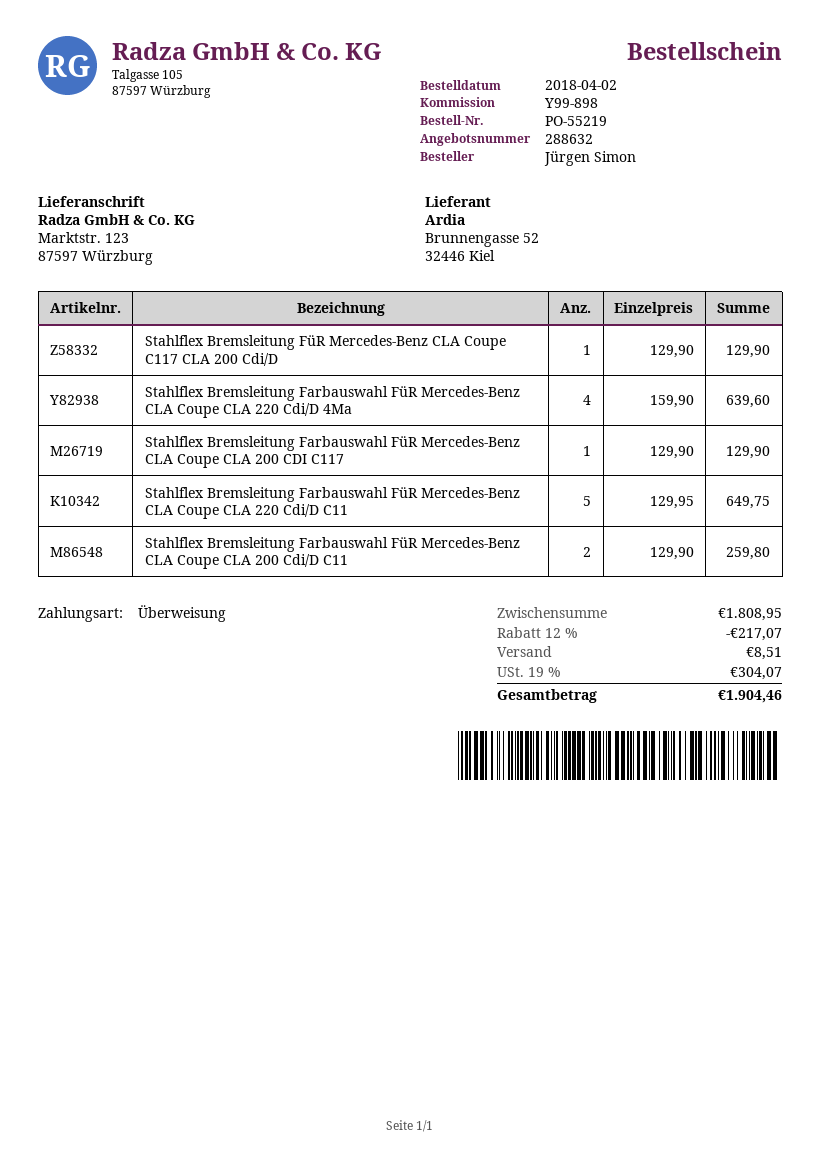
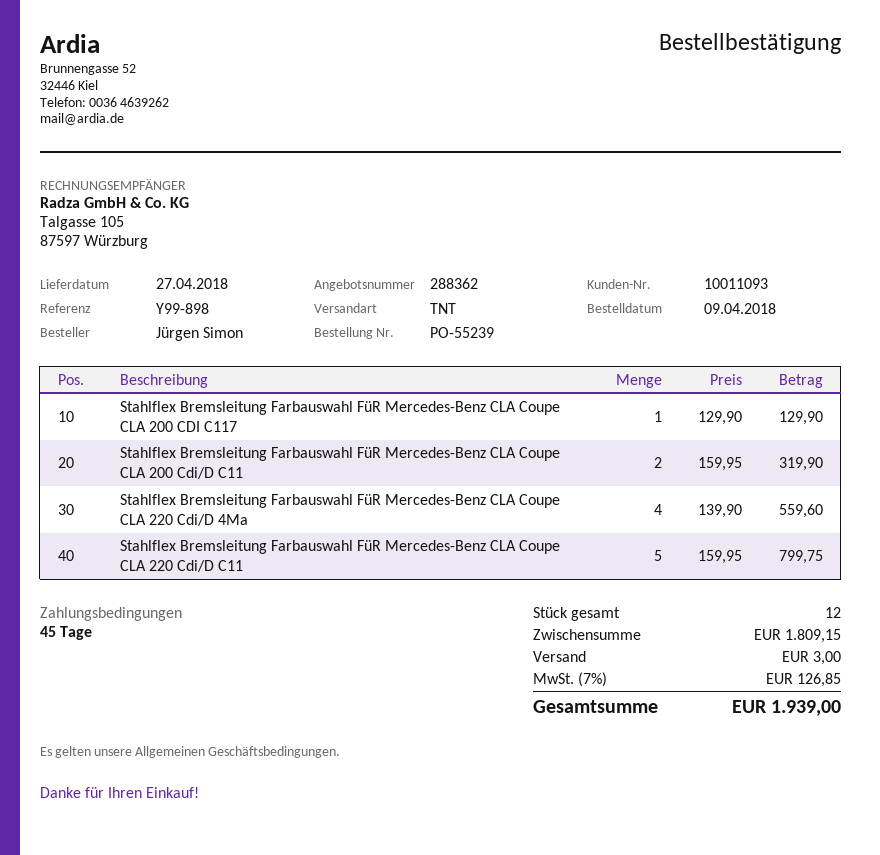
quote number: 288632 -> 288362
order number: PO-55219 -> PO-55239
order date: 2018-04-02 -> 2018-04-09
Stahlflex Bremsleitung FüR Mercedes-Benz CLA Coupe C117 CLA 200 Cdi/D: 1 x 129.90 = 129.90 -> none
Stahlflex Bremsleitung Farbauswahl FüR Mercedes-Benz CLA Coupe CLA 220 Cdi/D 4Ma: 4 x 159.90 = 639.60 -> 4 x 139.90 = 559.60
Stahlflex Bremsleitung Farbauswahl FüR Mercedes-Benz CLA Coupe CLA 220 Cdi/D C11: 5 x 129.95 = 649.75 -> 5 x 159.95 = 799.75
Stahlflex Bremsleitung Farbauswahl FüR Mercedes-Benz CLA Coupe CLA 200 Cdi/D C11: 2 x 129.90 = 259.80 -> 2 x 159.95 = 319.90
subtotal: 1808.95 -> 1809.15
discount: 12% = 217.07 -> none
shipping: 8.51 -> 3.00
tax: 19% = 304.07 -> 7% = 126.85
total: 1904.46 -> 1939.00

